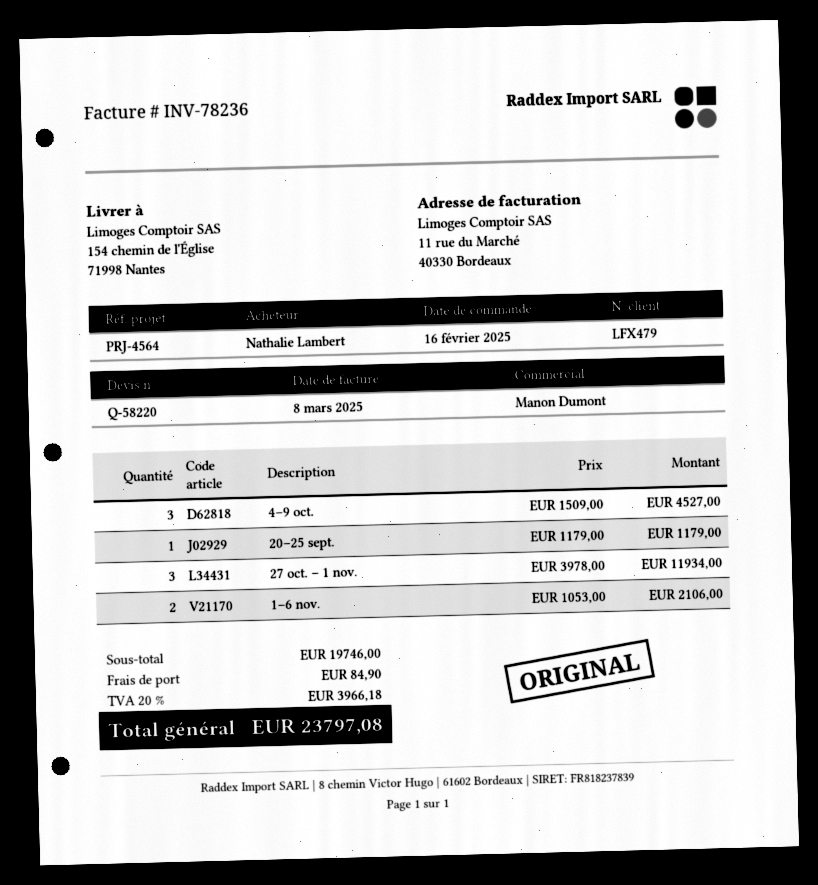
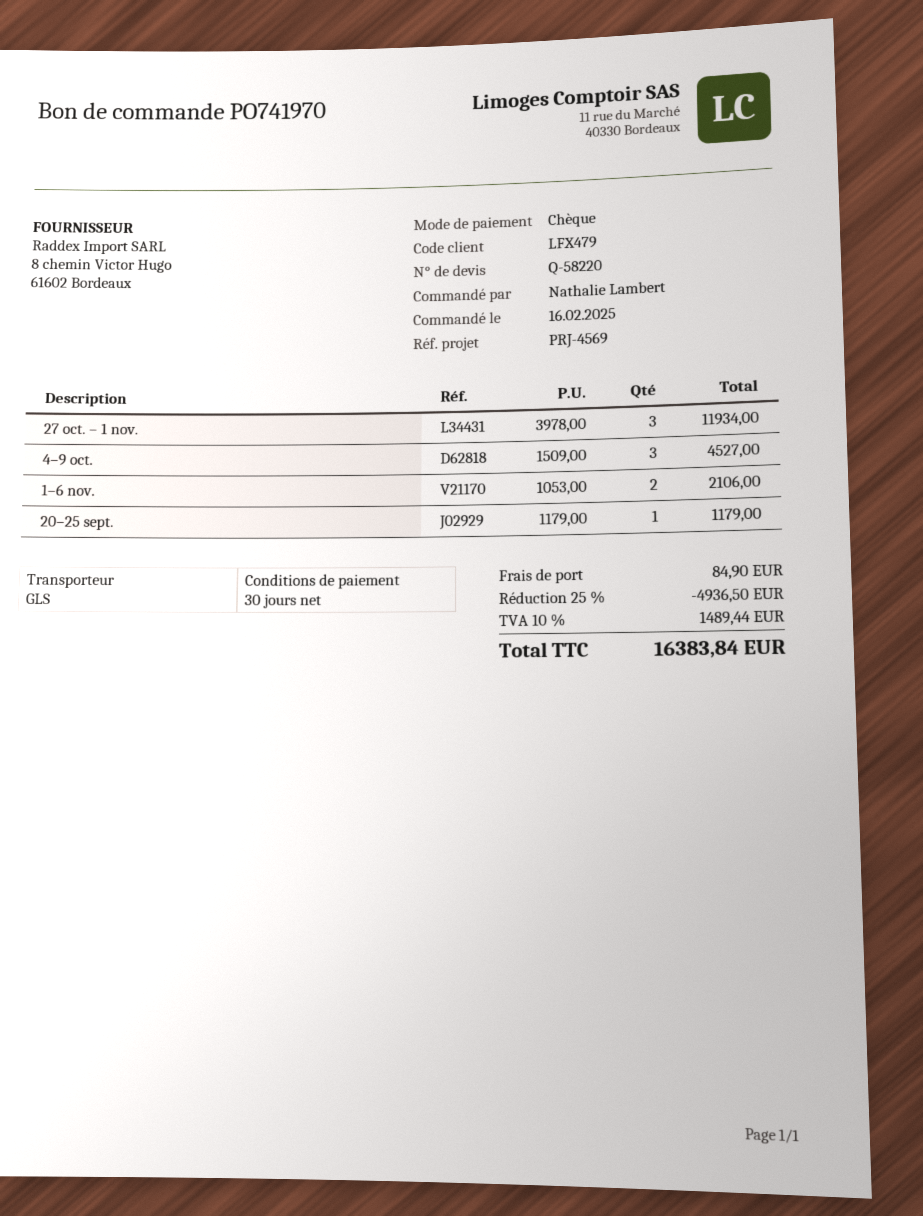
reference: PRJ-4564 -> PRJ-4569
discount: none -> 25% = 4936.50
tax: 20% = 3966.18 -> 10% = 1489.44
total: 23797.08 -> 16383.84

